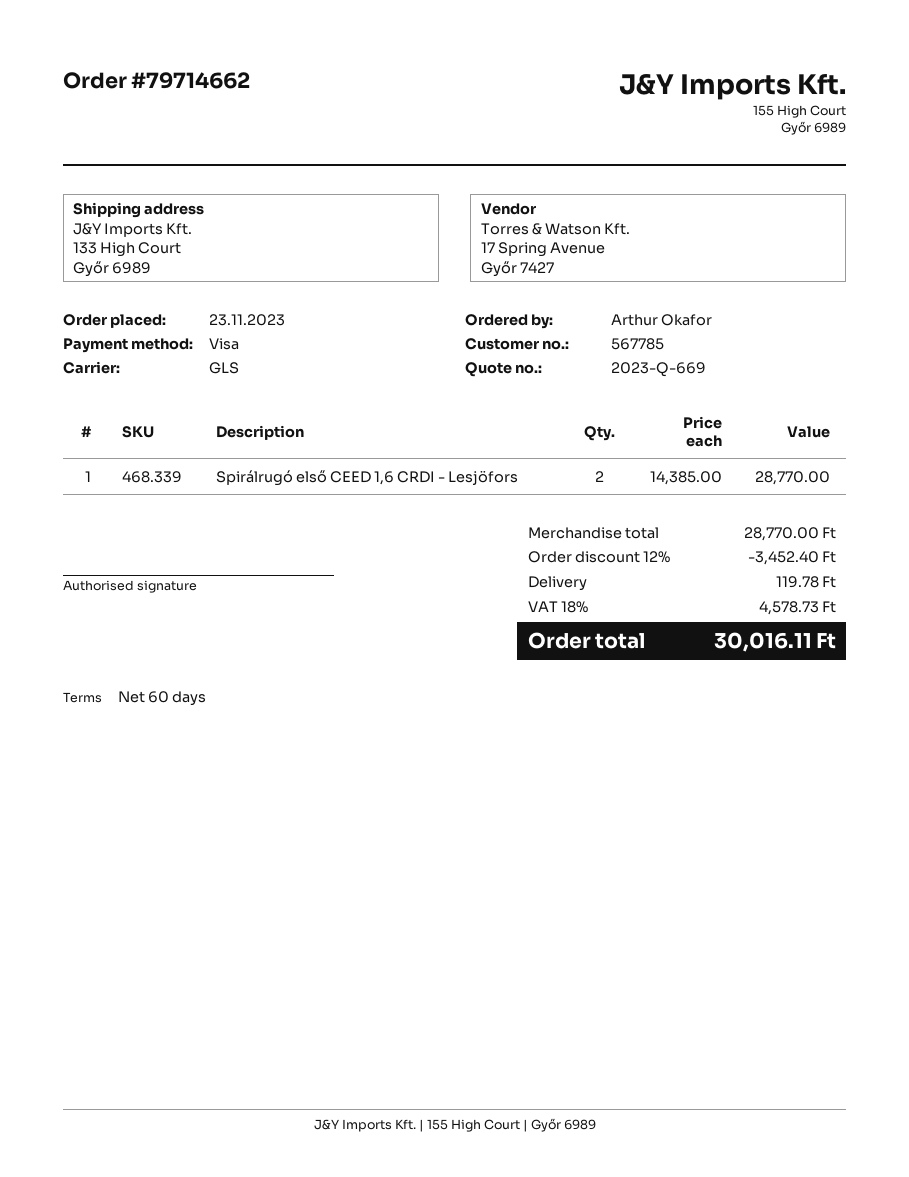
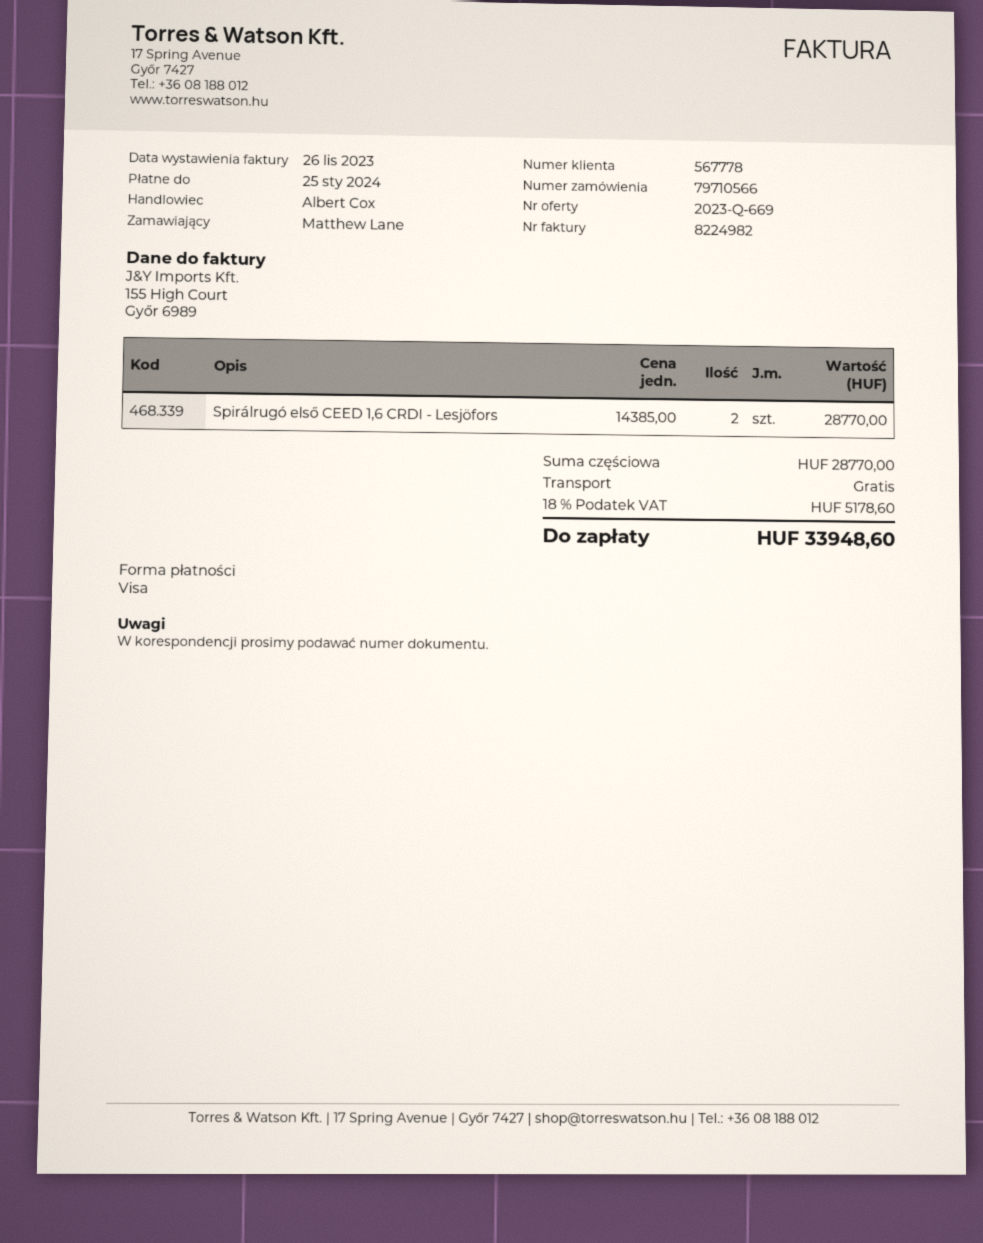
order number: 79714662 -> 79710566
customer number: 567785 -> 567778
ordered by: Arthur Okafor -> Matthew Lane
discount: 12% = 3452.40 -> none
shipping: 119.78 -> 0.00
tax: 18% = 4578.73 -> 18% = 5178.60
total: 30016.11 -> 33948.60

